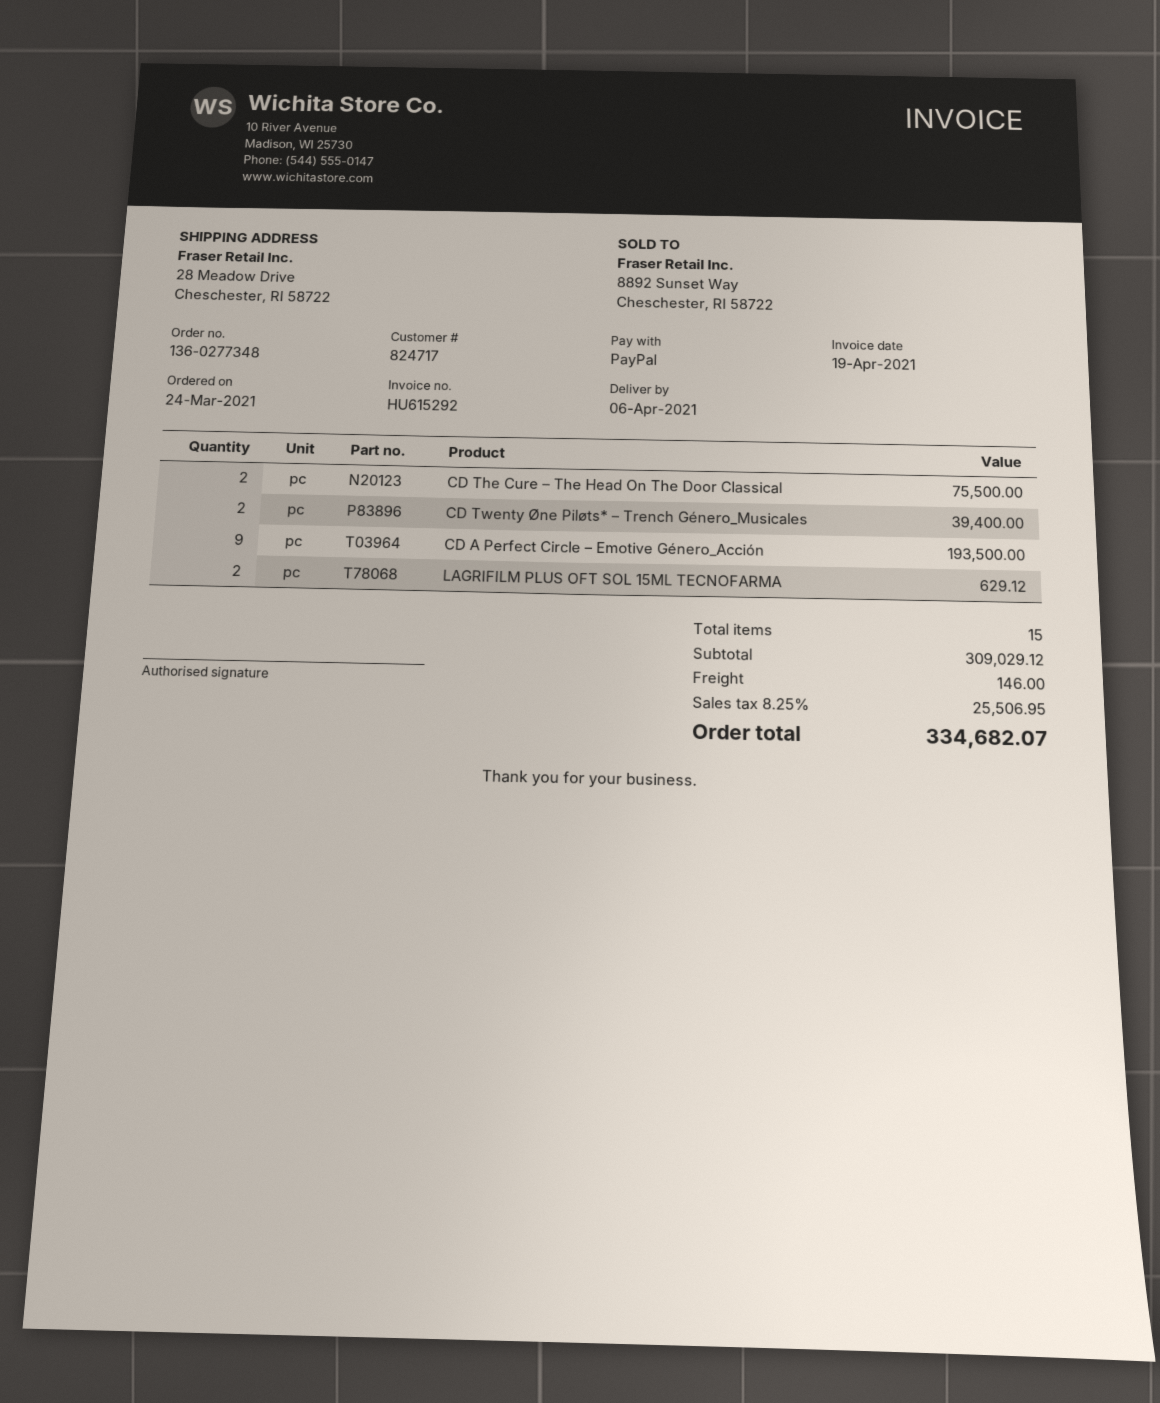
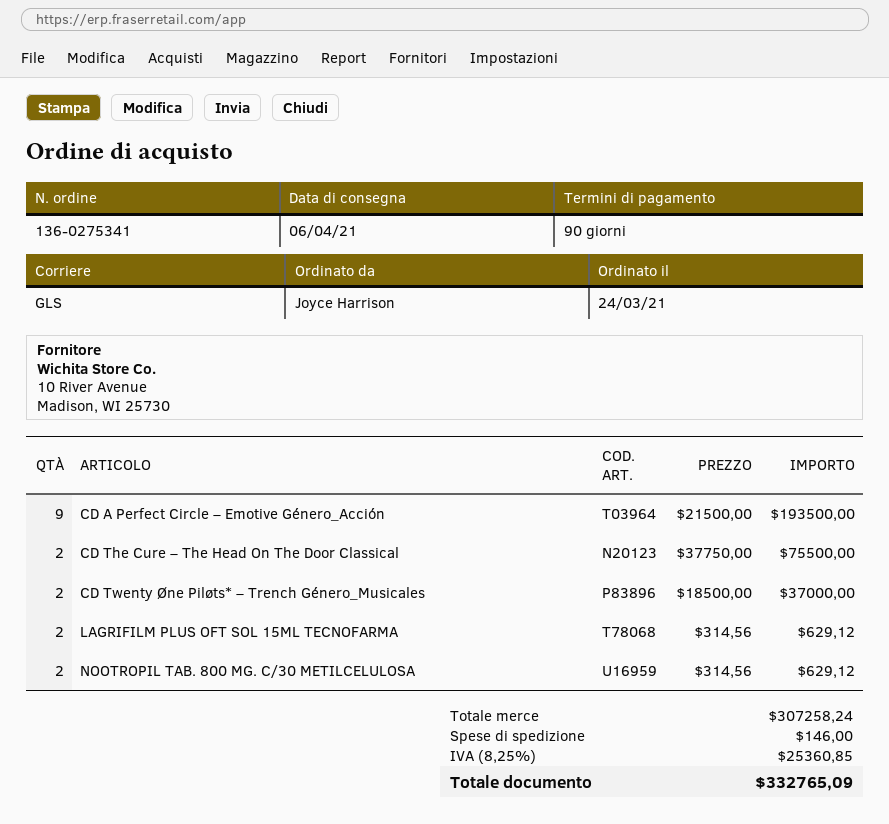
order number: 136-0277348 -> 136-0275341
CD Twenty Øne Piløts* – Trench Género_Musicales: 2 for 39400.00 -> 2 for 37000.00
NOOTROPIL TAB. 800 MG. C/30 METILCELULOSA: none -> 2 for 629.12
subtotal: 309029.12 -> 307258.24
tax: 8.25% = 25506.95 -> 8.25% = 25360.85
total: 334682.07 -> 332765.09

